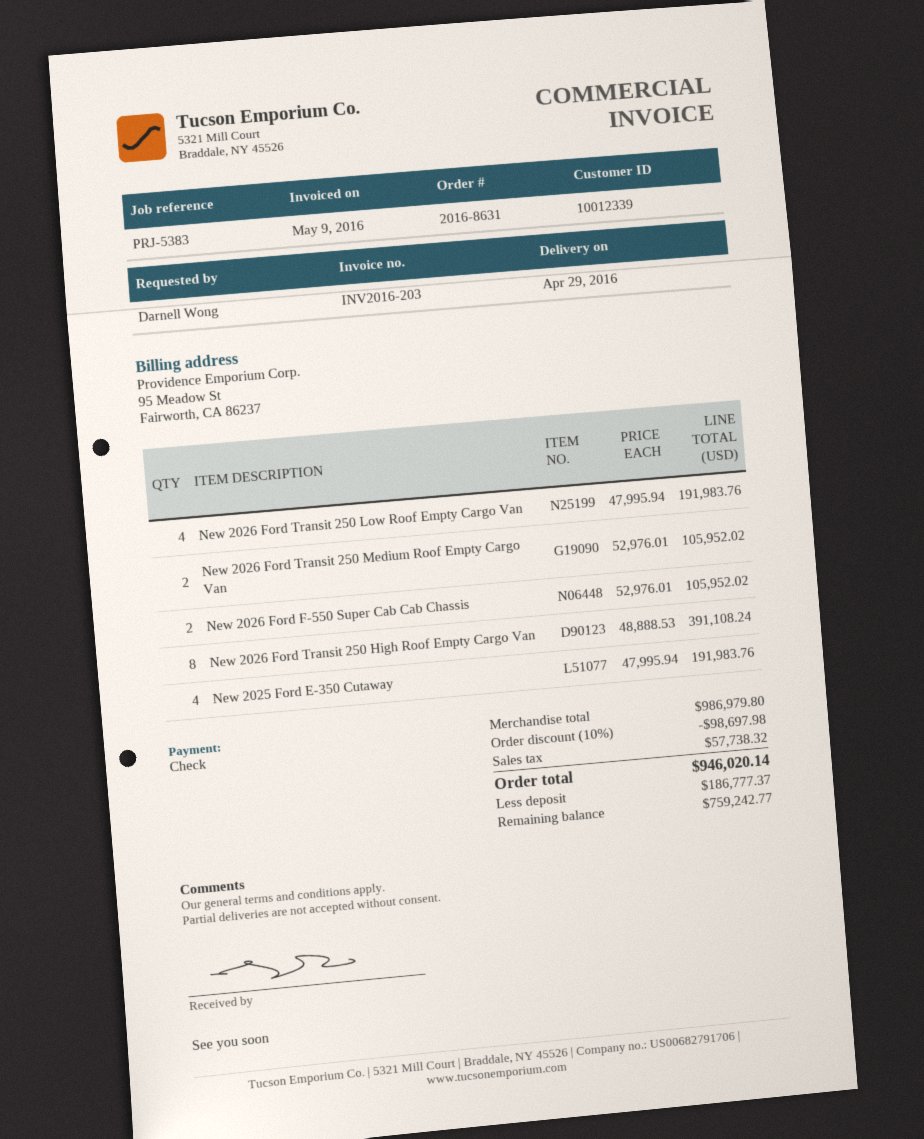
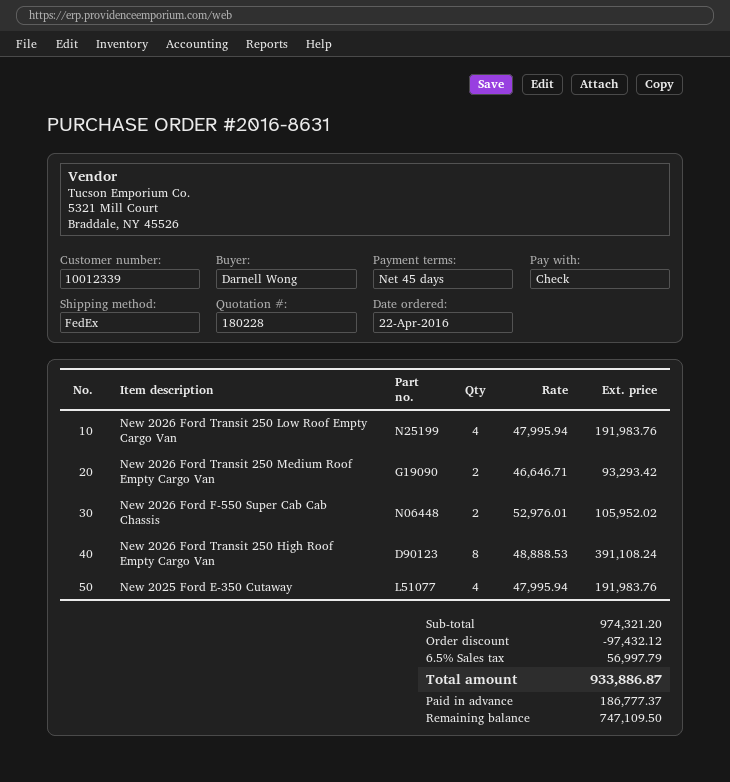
New 2026 Ford Transit 250 Medium Roof Empty Cargo Van: 2 x 52976.01 = 105952.02 -> 2 x 46646.71 = 93293.42
subtotal: 986979.80 -> 974321.20
discount: 98697.98 -> 97432.12
tax: 57738.32 -> 56997.79
total: 946020.14 -> 933886.87
balance: 759242.77 -> 747109.50

